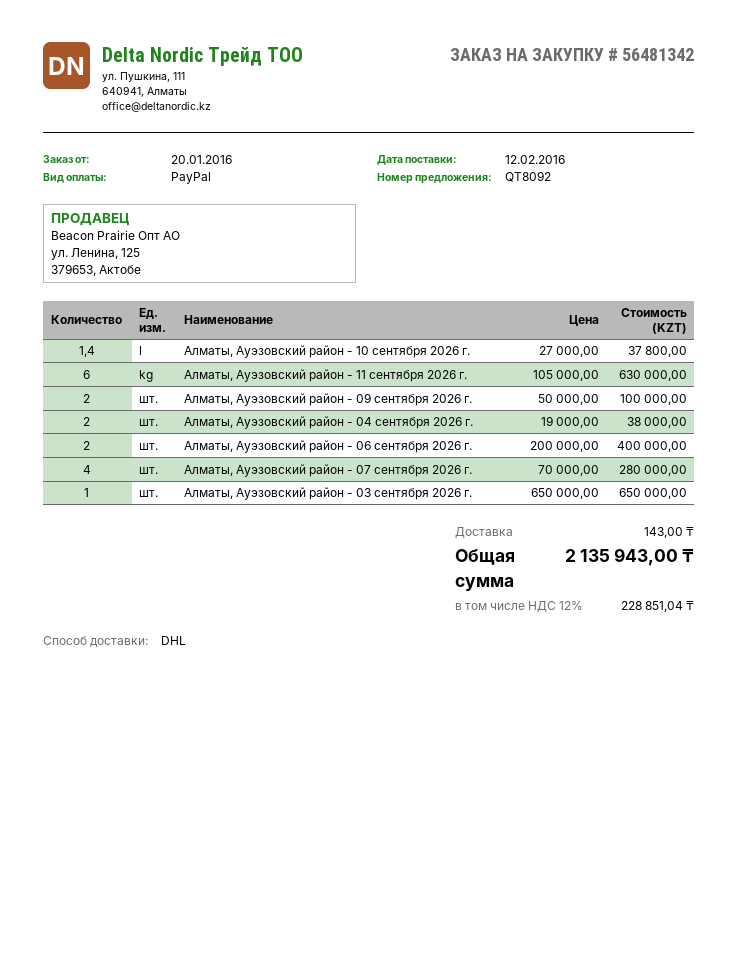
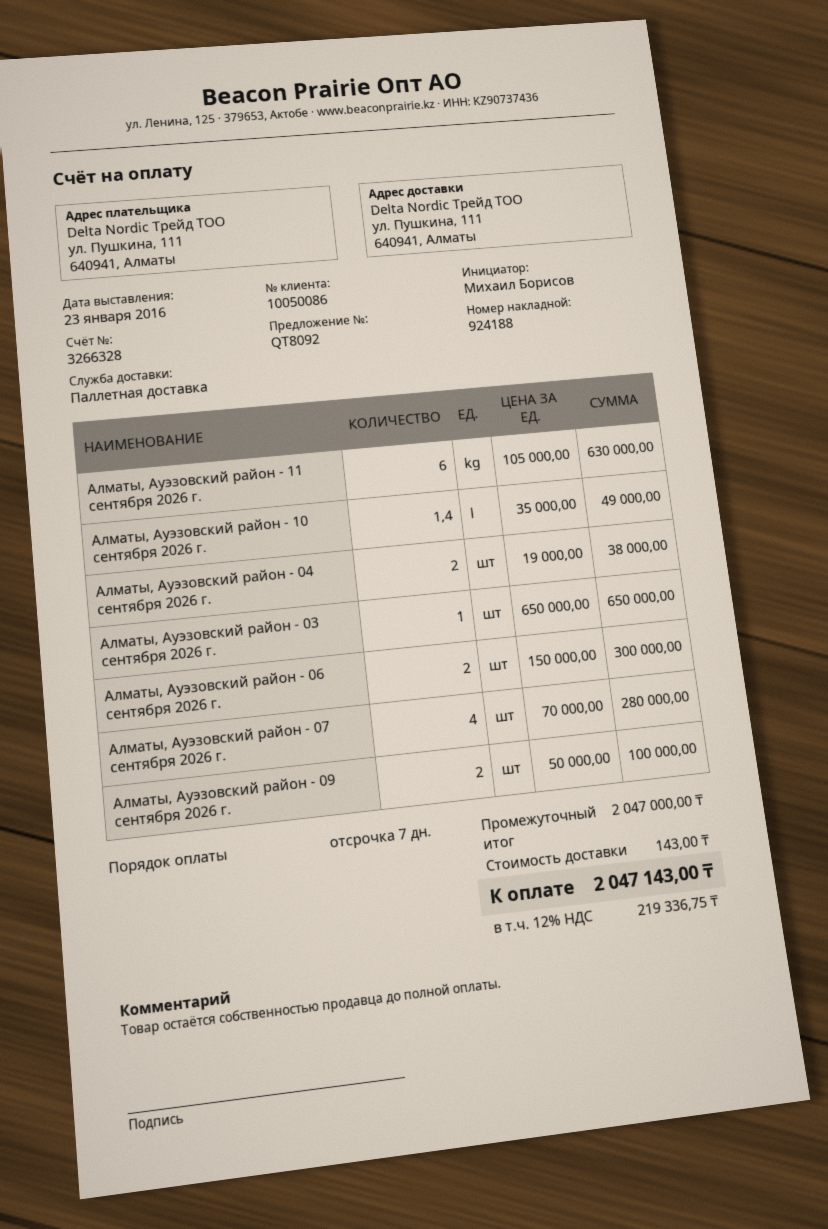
shipping method: DHL -> pallet freight
Алматы, Ауэзовский район - 10 сентября 2026 г.: 1.4 x 27000.00 = 37800.00 -> 1.4 x 35000.00 = 49000.00
Алматы, Ауэзовский район - 06 сентября 2026 г.: 2 x 200000.00 = 400000.00 -> 2 x 150000.00 = 300000.00
tax: 12% = 228851.04 -> 12% = 219336.75
total: 2135943.00 -> 2047143.00

